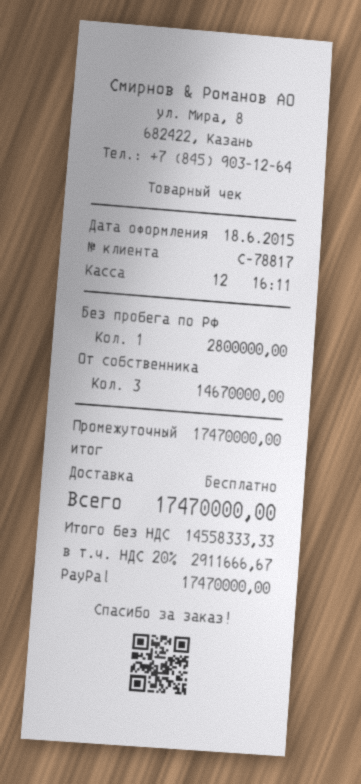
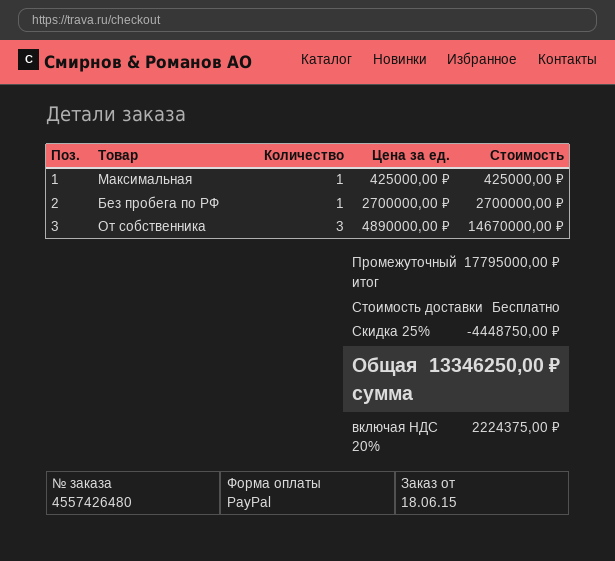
Без пробега по РФ: 1 for 2800000.00 -> 1 for 2700000.00
Максимальная: none -> 1 for 425000.00
subtotal: 17470000.00 -> 17795000.00
discount: none -> 25% = 4448750.00
tax: 20% = 2911666.67 -> 20% = 2224375.00
total: 17470000.00 -> 13346250.00

